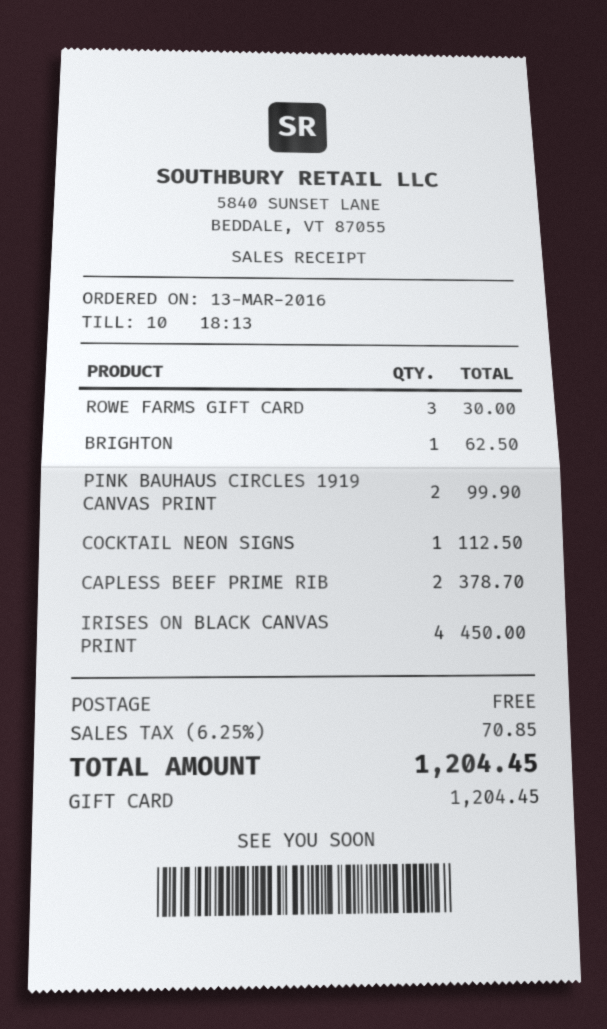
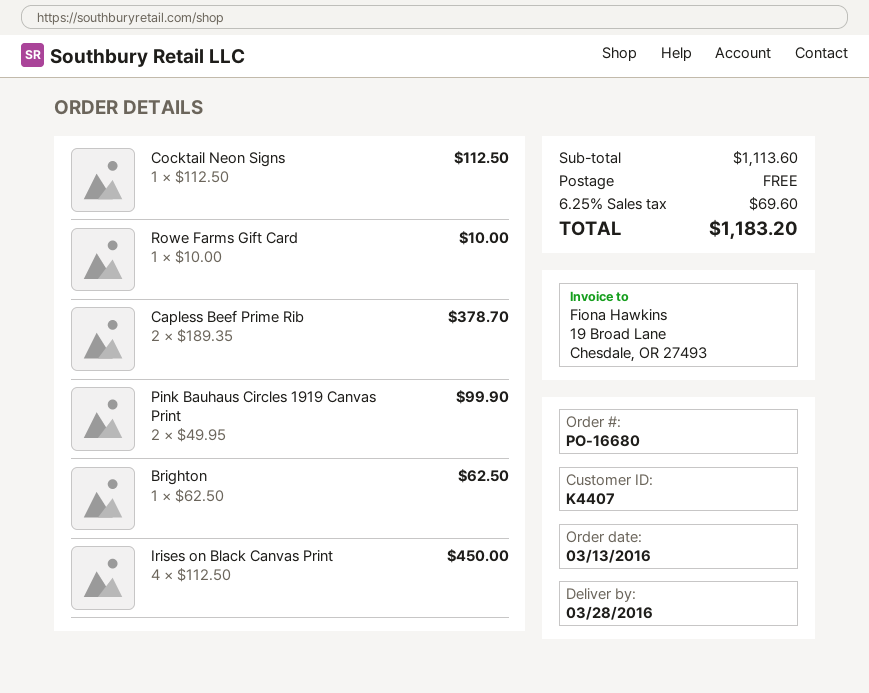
ROWE FARMS GIFT CARD: 3 for 30.00 -> 1 for 10.00
tax: 6.25% = 70.85 -> 6.25% = 69.60
total: 1204.45 -> 1183.20

